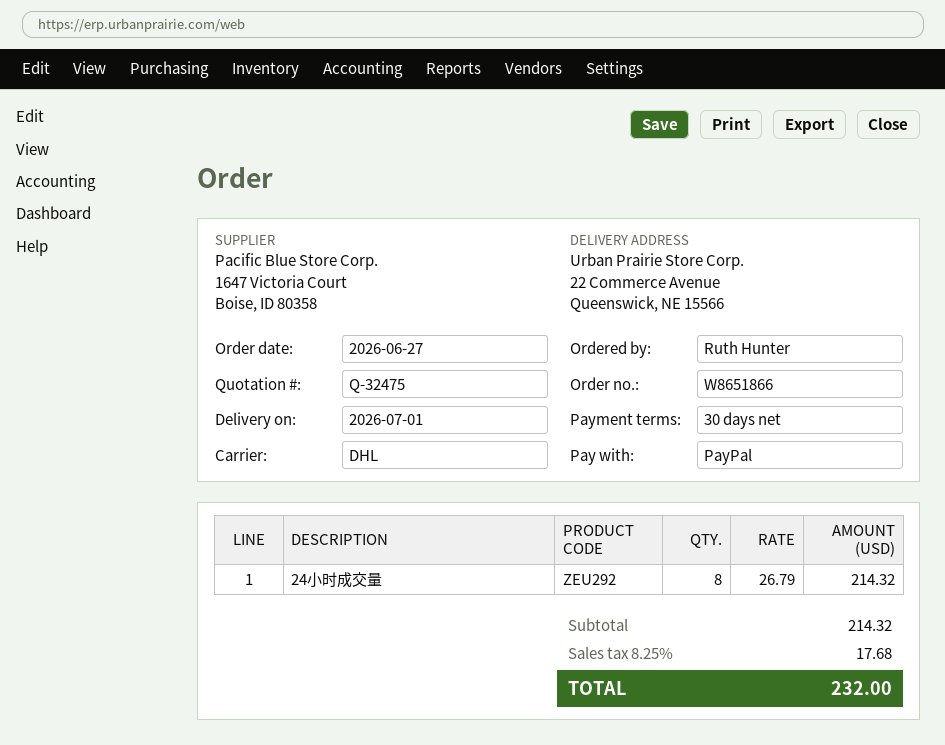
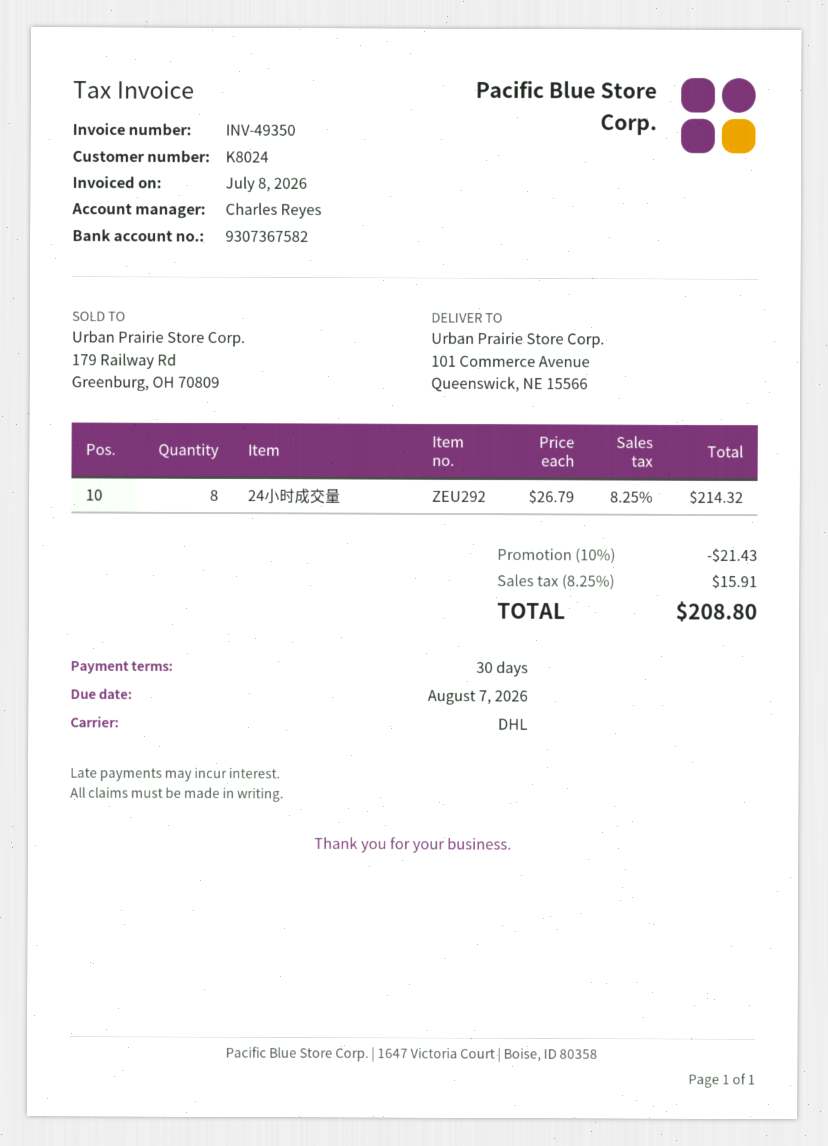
ship to: 22 Commerce Avenue, Queenswick, NE 15566 -> 101 Commerce Avenue, Queenswick, NE 15566
discount: none -> 10% = 21.43
tax: 8.25% = 17.68 -> 8.25% = 15.91
total: 232.00 -> 208.80

